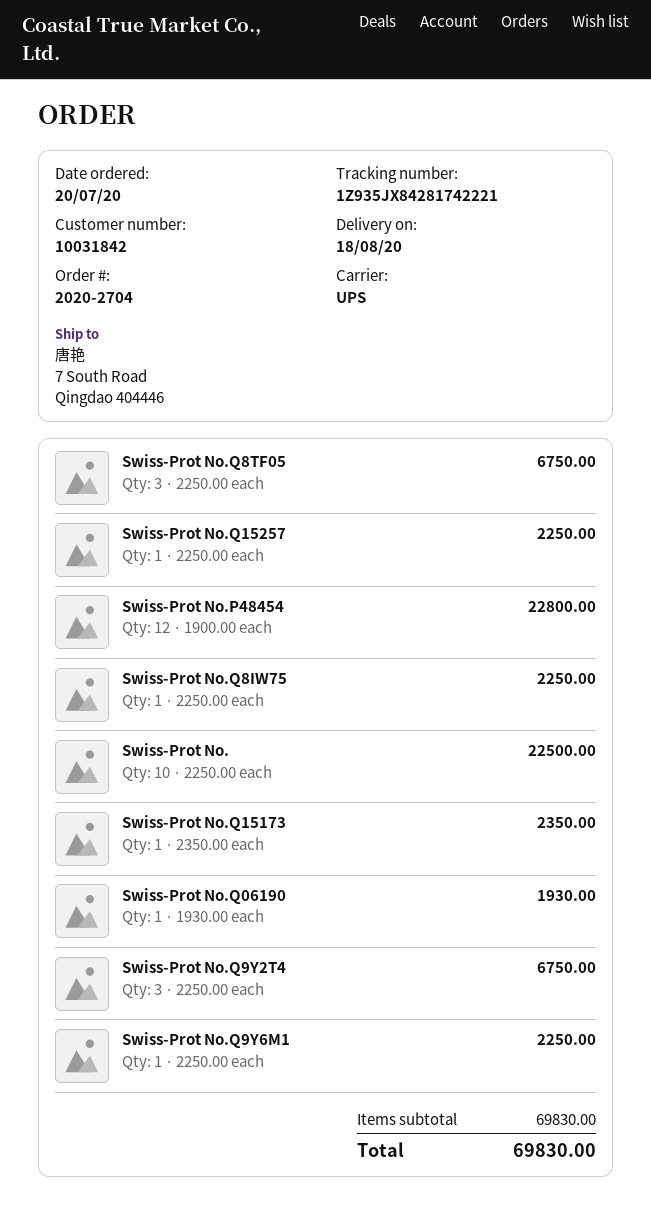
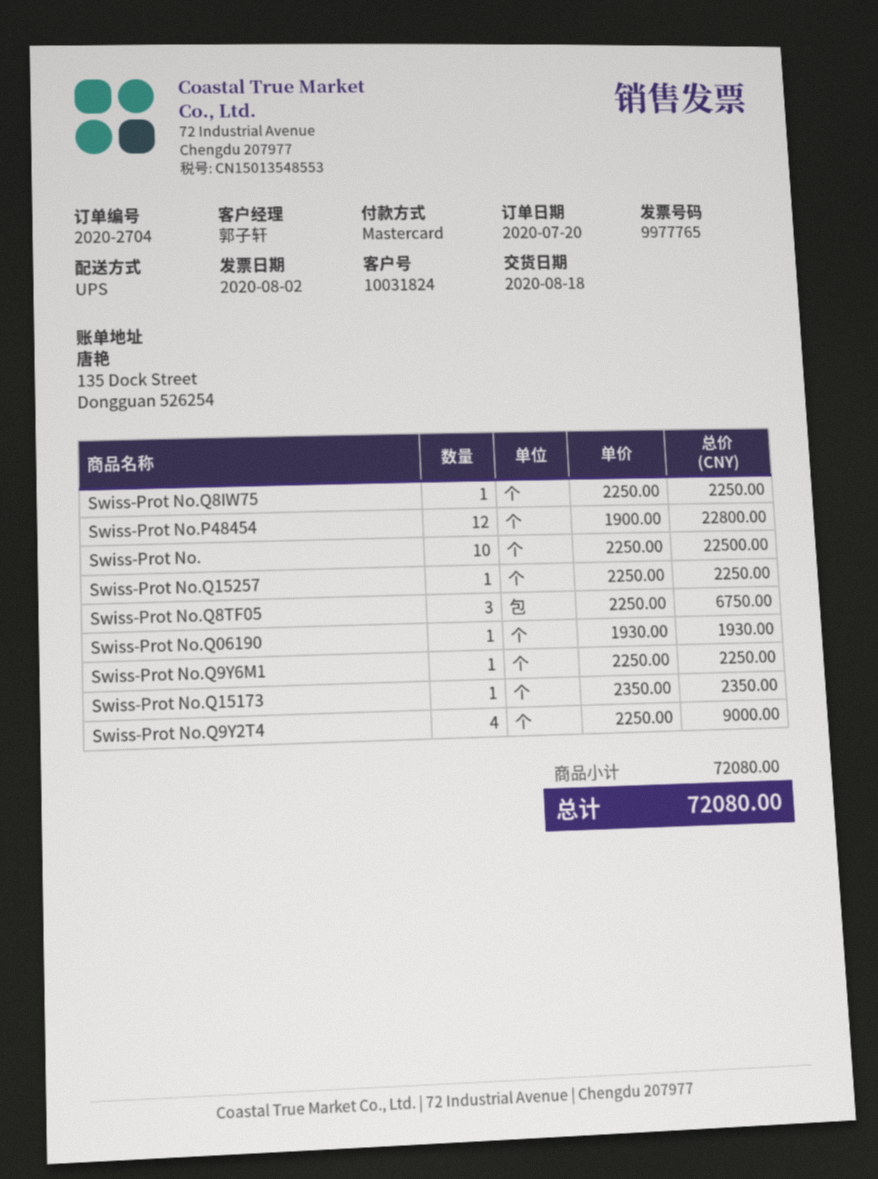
customer number: 10031842 -> 10031824
Swiss-Prot No.Q9Y2T4: 3 x 2250.00 = 6750.00 -> 4 x 2250.00 = 9000.00
subtotal: 69830.00 -> 72080.00
total: 69830.00 -> 72080.00

